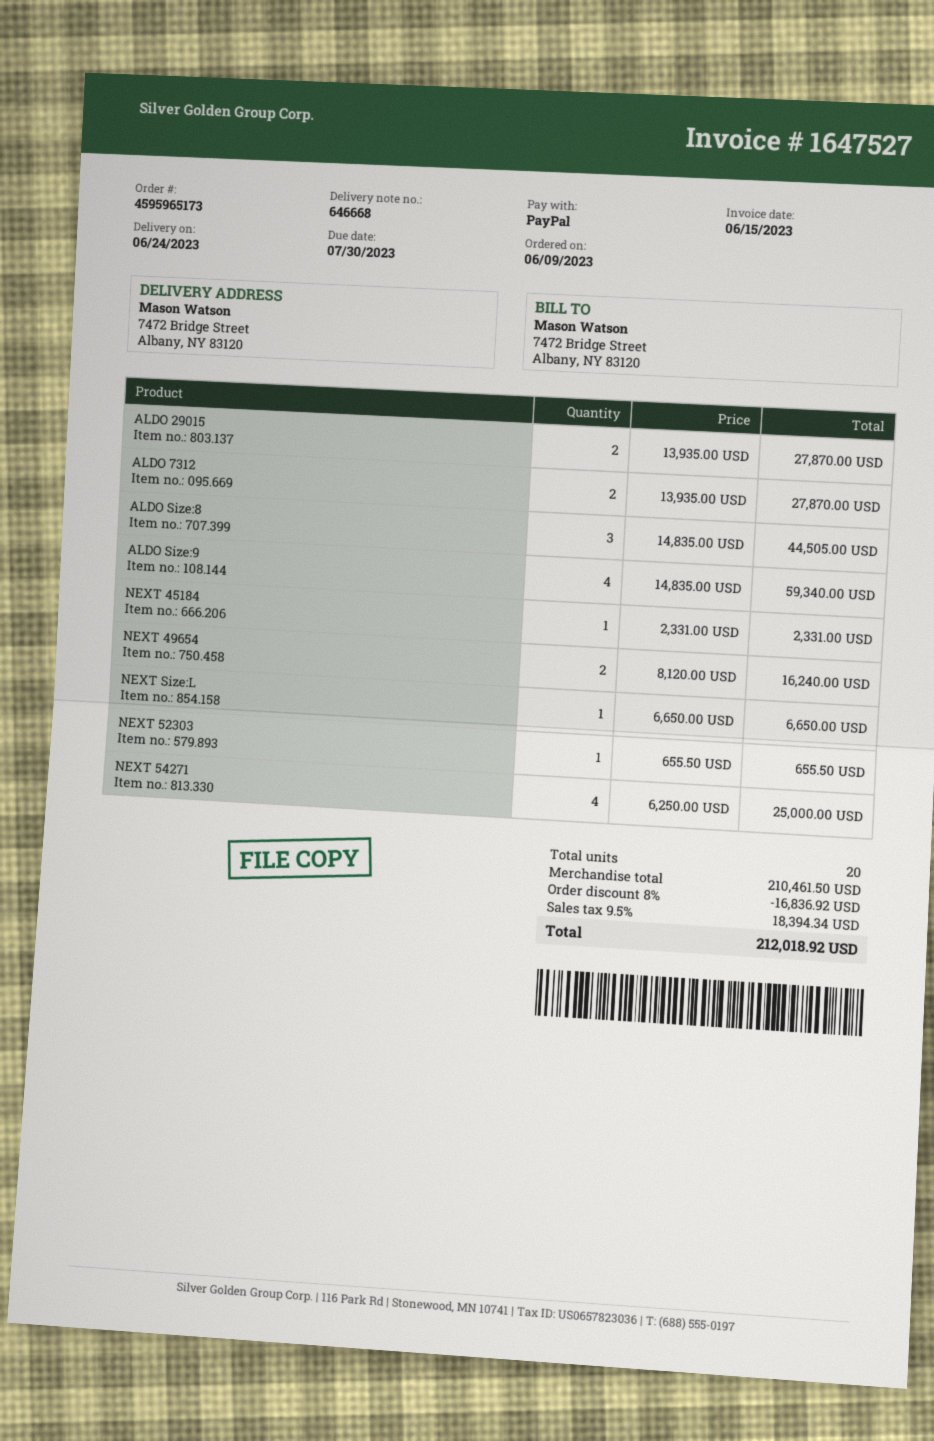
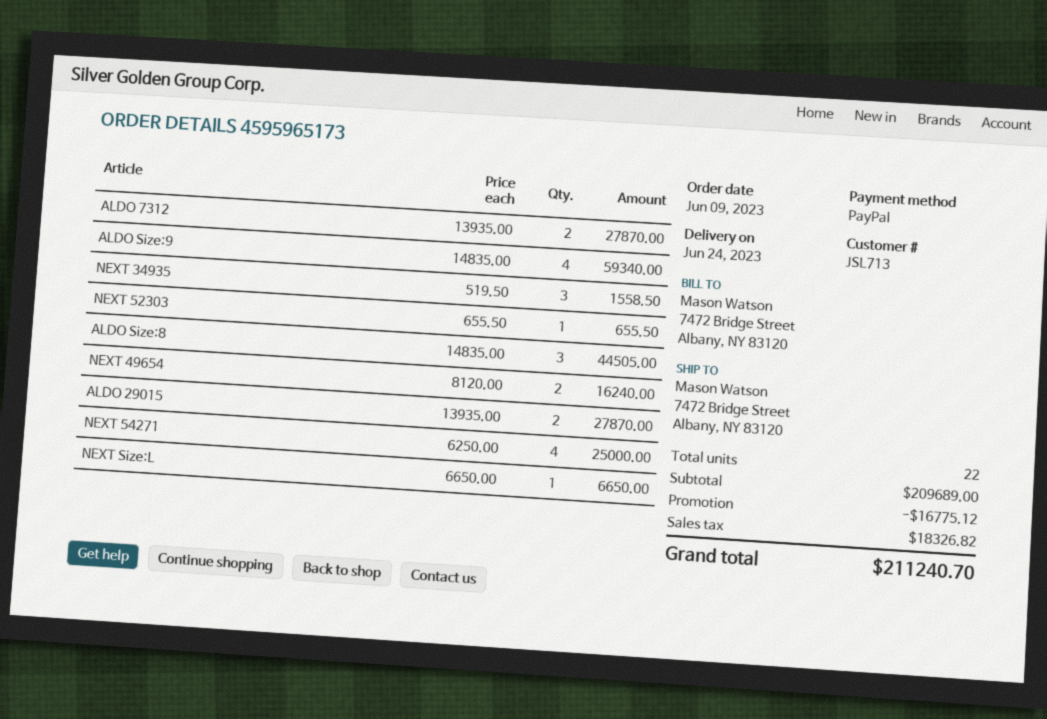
NEXT 45184: 1 x 2331.00 = 2331.00 -> none
NEXT 34935: none -> 3 x 519.50 = 1558.50
total quantity: 20 -> 22
subtotal: 210461.50 -> 209689.00
discount: 16836.92 -> 16775.12
tax: 18394.34 -> 18326.82
total: 212018.92 -> 211240.70

